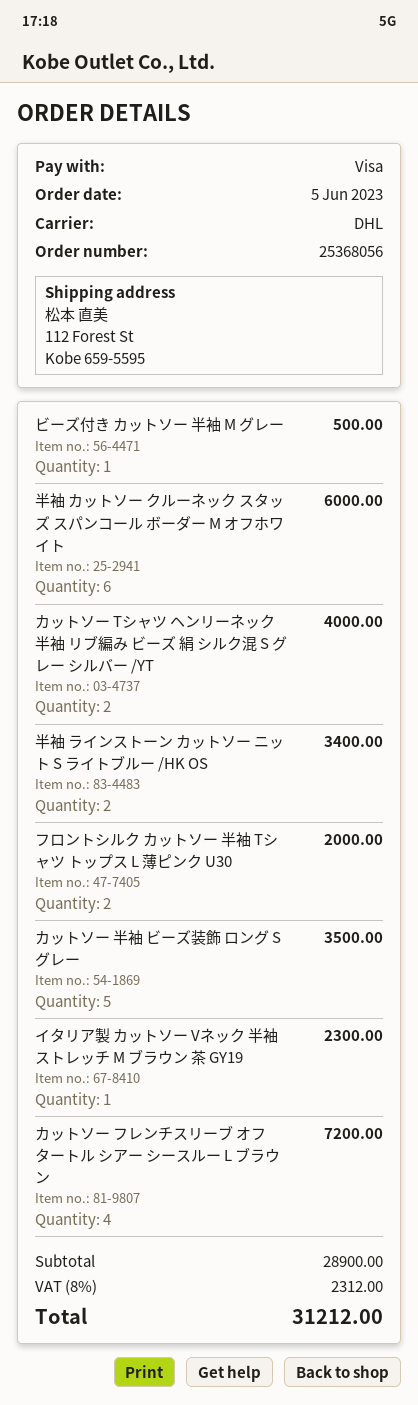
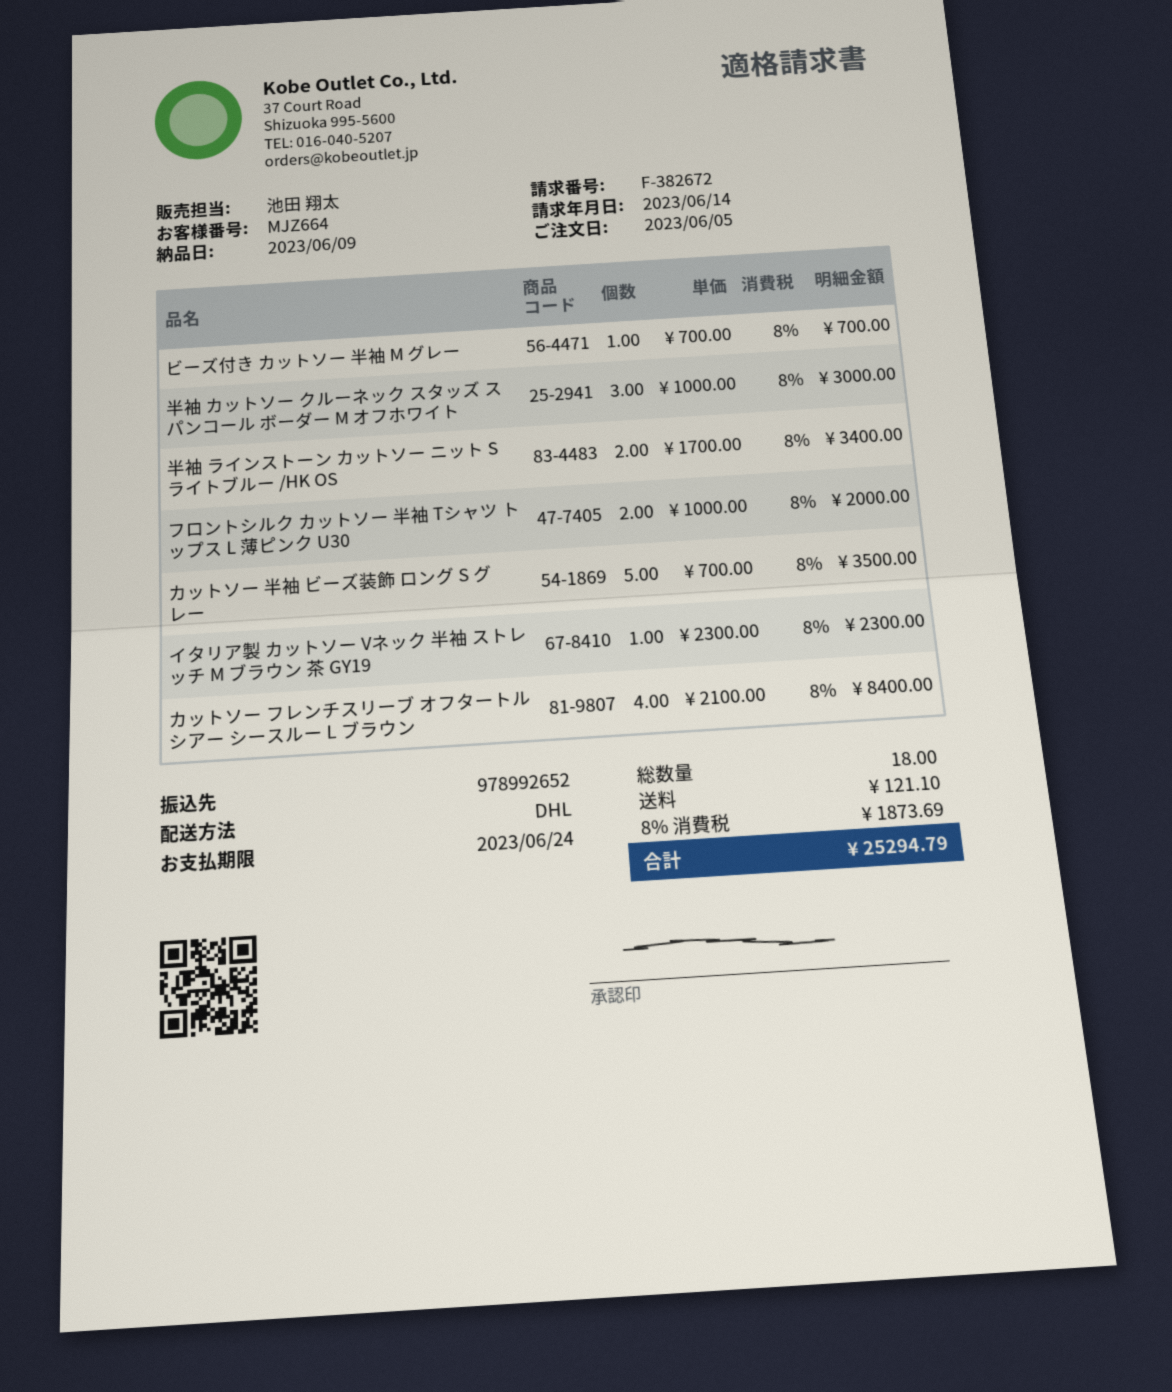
ビーズ付き カットソー 半袖 M グレー: 1 for 500.00 -> 1 for 700.00
半袖 カットソー クルーネック スタッズ スパンコール ボーダー M オフホワイト: 6 for 6000.00 -> 3 for 3000.00
カットソー Tシャツ ヘンリーネック 半袖 リブ編み ビーズ 絹 シルク混 S グレー シルバー /YT: 2 for 4000.00 -> none
カットソー フレンチスリーブ オフタートル シアー シースルー L ブラウン: 4 for 7200.00 -> 4 for 8400.00
shipping: none -> 121.10
tax: 8% = 2312.00 -> 8% = 1873.69
total: 31212.00 -> 25294.79

